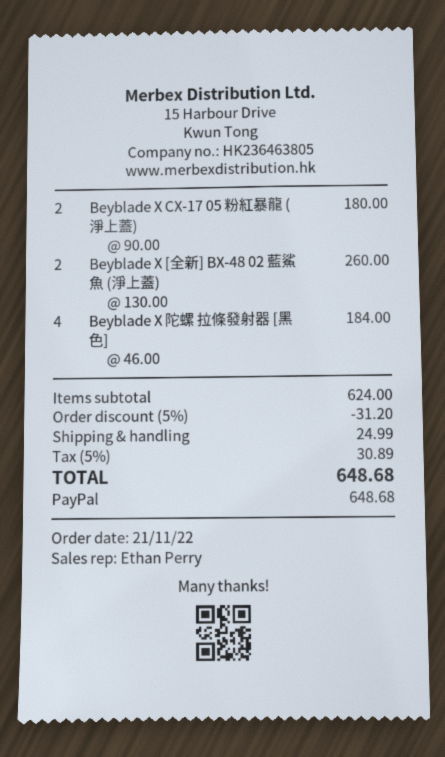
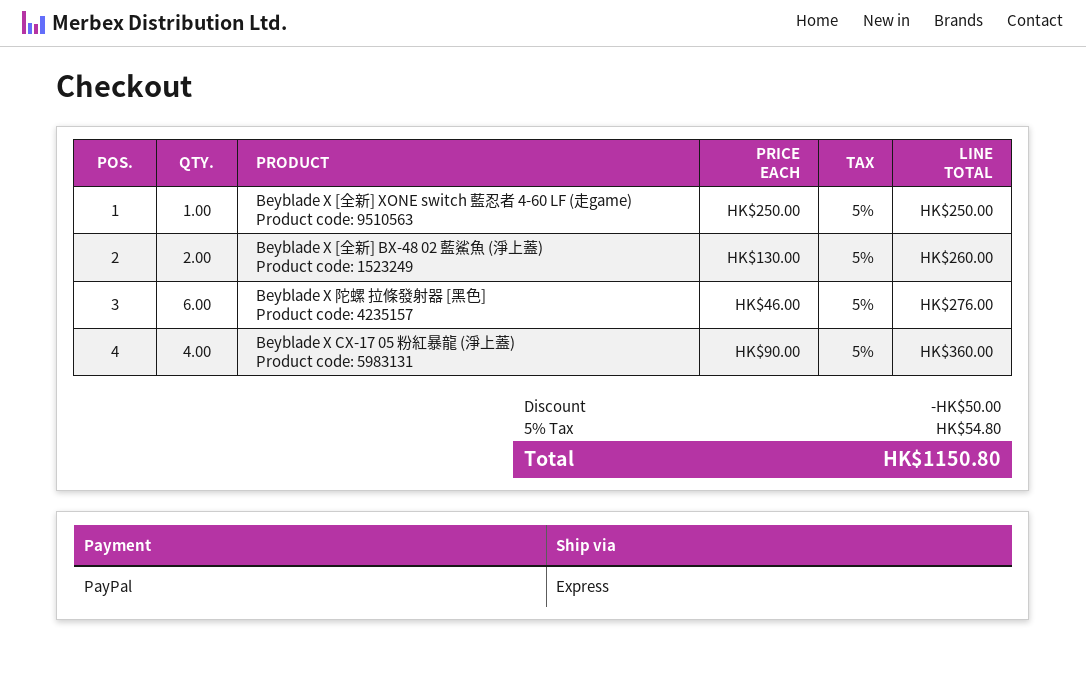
Beyblade X CX-17 05 粉紅暴龍 (淨上蓋): 2 x 90.00 = 180.00 -> 4 x 90.00 = 360.00
Beyblade X 陀螺 拉條發射器 [黑色]: 4 x 46.00 = 184.00 -> 6 x 46.00 = 276.00
Beyblade X [全新] XONE switch 藍忍者 4-60 LF (走game): none -> 1 x 250.00 = 250.00
discount: 31.20 -> 50.00
shipping: 24.99 -> none
tax: 5% = 30.89 -> 5% = 54.80
total: 648.68 -> 1150.80

